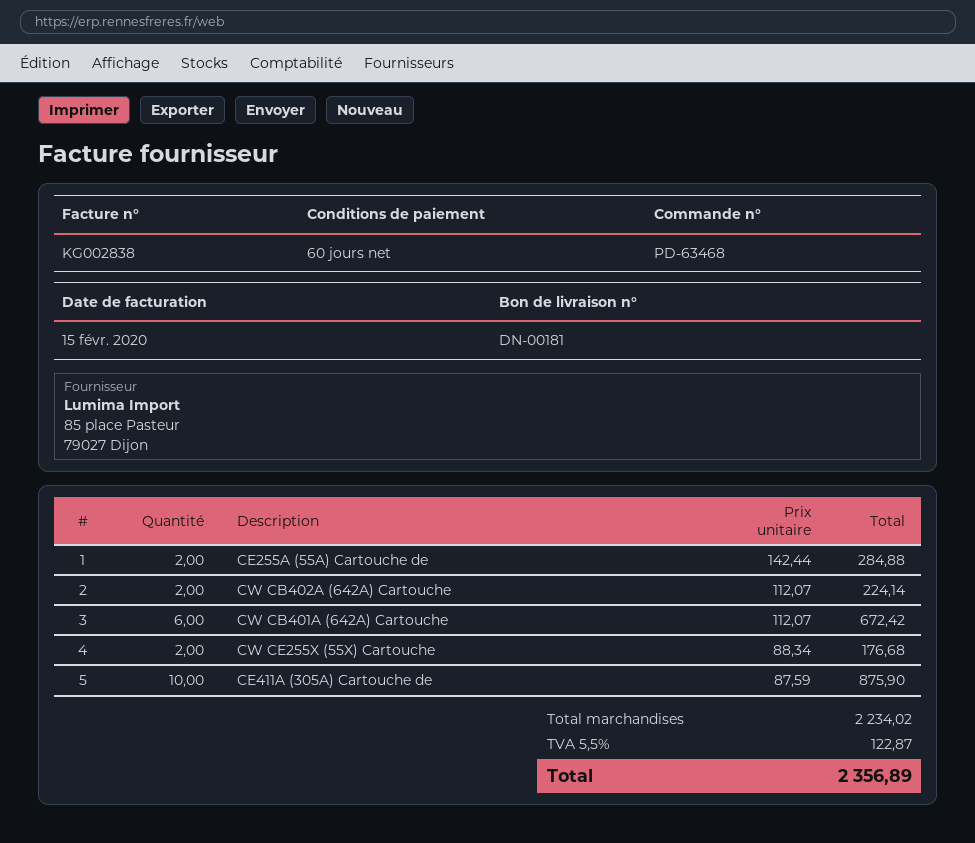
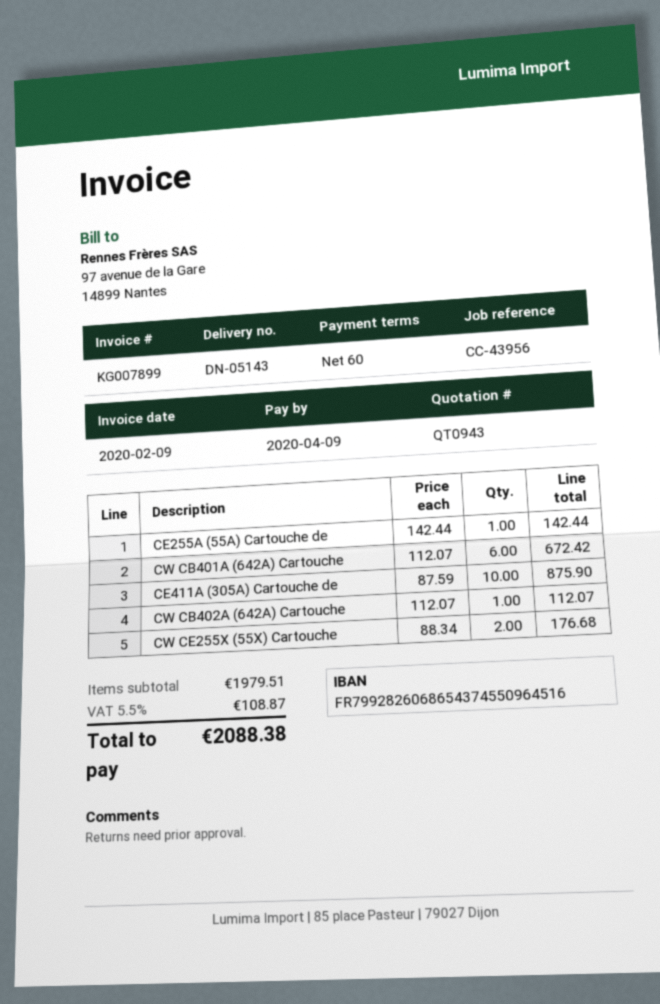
delivery note number: DN-00181 -> DN-05143
invoice number: KG002838 -> KG007899
invoice date: 2020-02-15 -> 2020-02-09
CE255A (55A) Cartouche de: 2 x 142.44 = 284.88 -> 1 x 142.44 = 142.44
CW CB402A (642A) Cartouche: 2 x 112.07 = 224.14 -> 1 x 112.07 = 112.07
subtotal: 2234.02 -> 1979.51
tax: 5.5% = 122.87 -> 5.5% = 108.87
total: 2356.89 -> 2088.38

